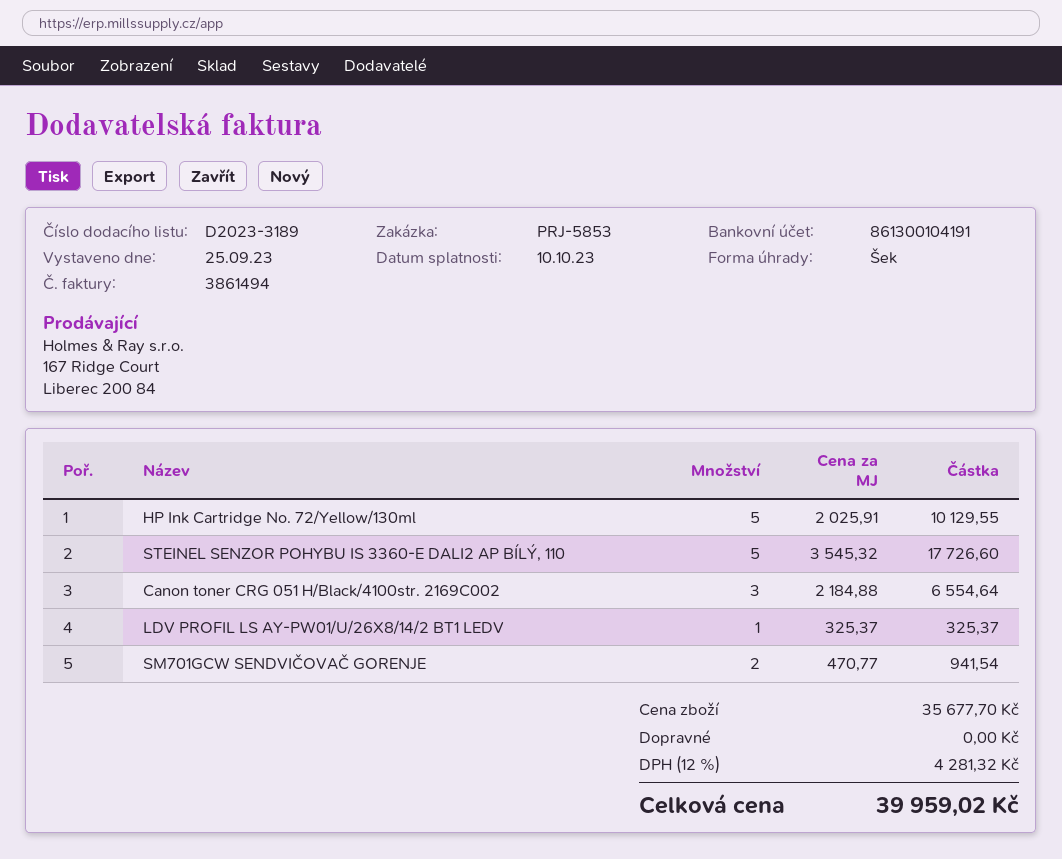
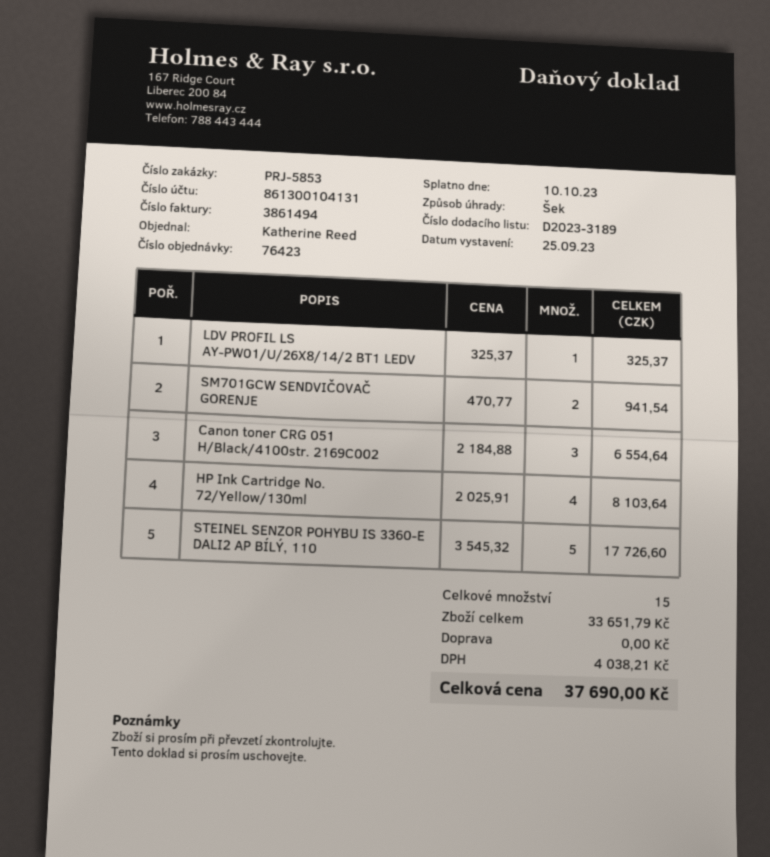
bank account: 861300104191 -> 861300104131
HP Ink Cartridge No. 72/Yellow/130ml: 5 x 2025.91 = 10129.55 -> 4 x 2025.91 = 8103.64
subtotal: 35677.70 -> 33651.79
tax: 4281.32 -> 4038.21
total: 39959.02 -> 37690.00

